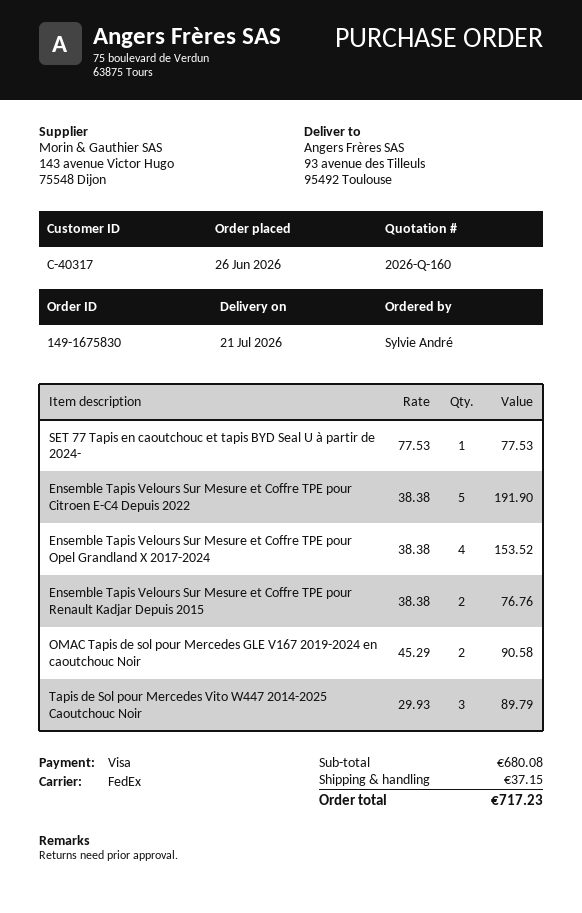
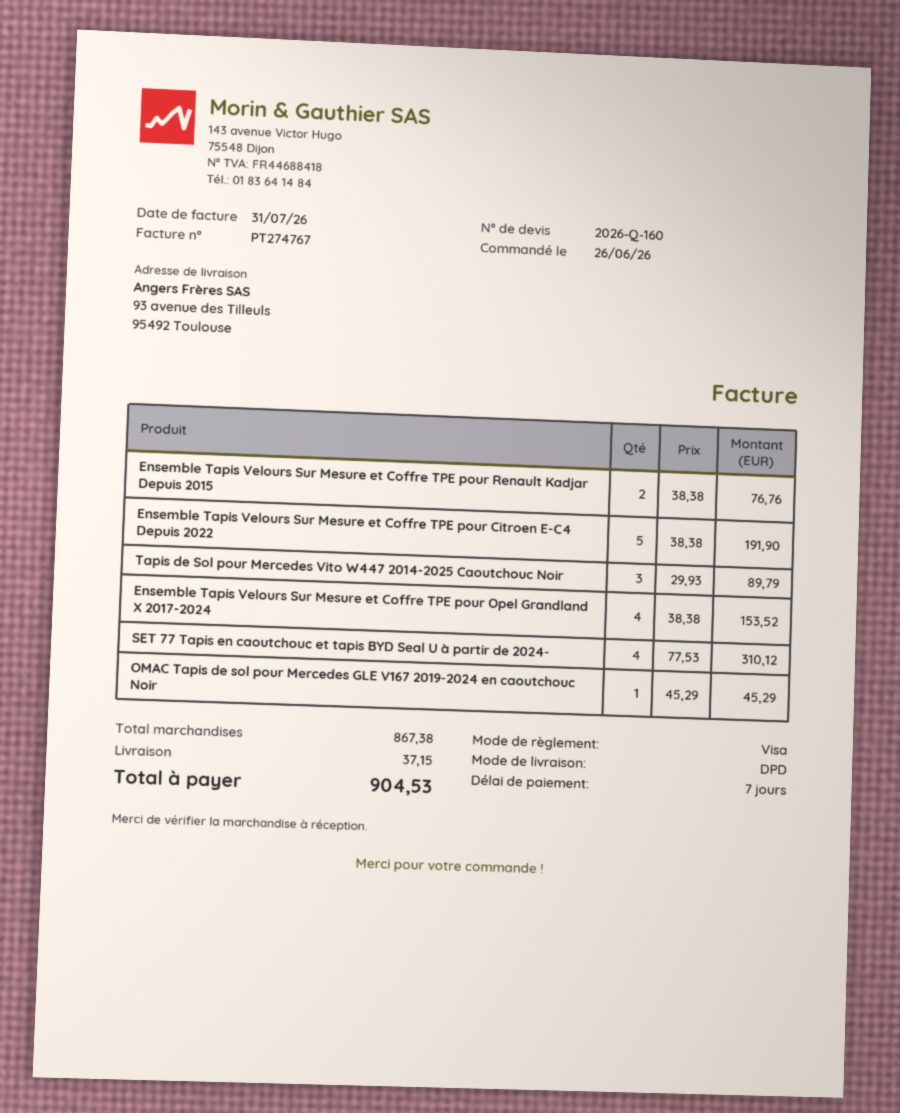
shipping method: FedEx -> DPD
SET 77 Tapis en caoutchouc et tapis BYD Seal U à partir de 2024-: 1 x 77.53 = 77.53 -> 4 x 77.53 = 310.12
OMAC Tapis de sol pour Mercedes GLE V167 2019-2024 en caoutchouc Noir: 2 x 45.29 = 90.58 -> 1 x 45.29 = 45.29
subtotal: 680.08 -> 867.38
total: 717.23 -> 904.53

